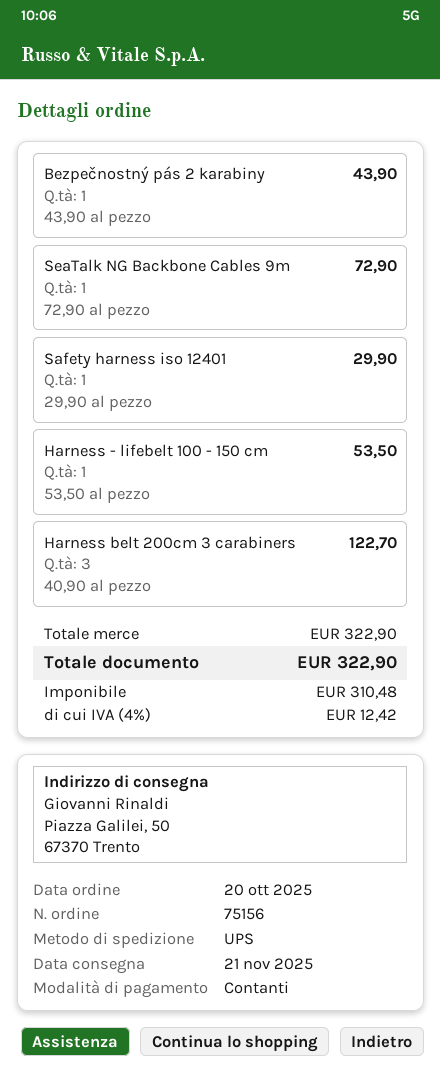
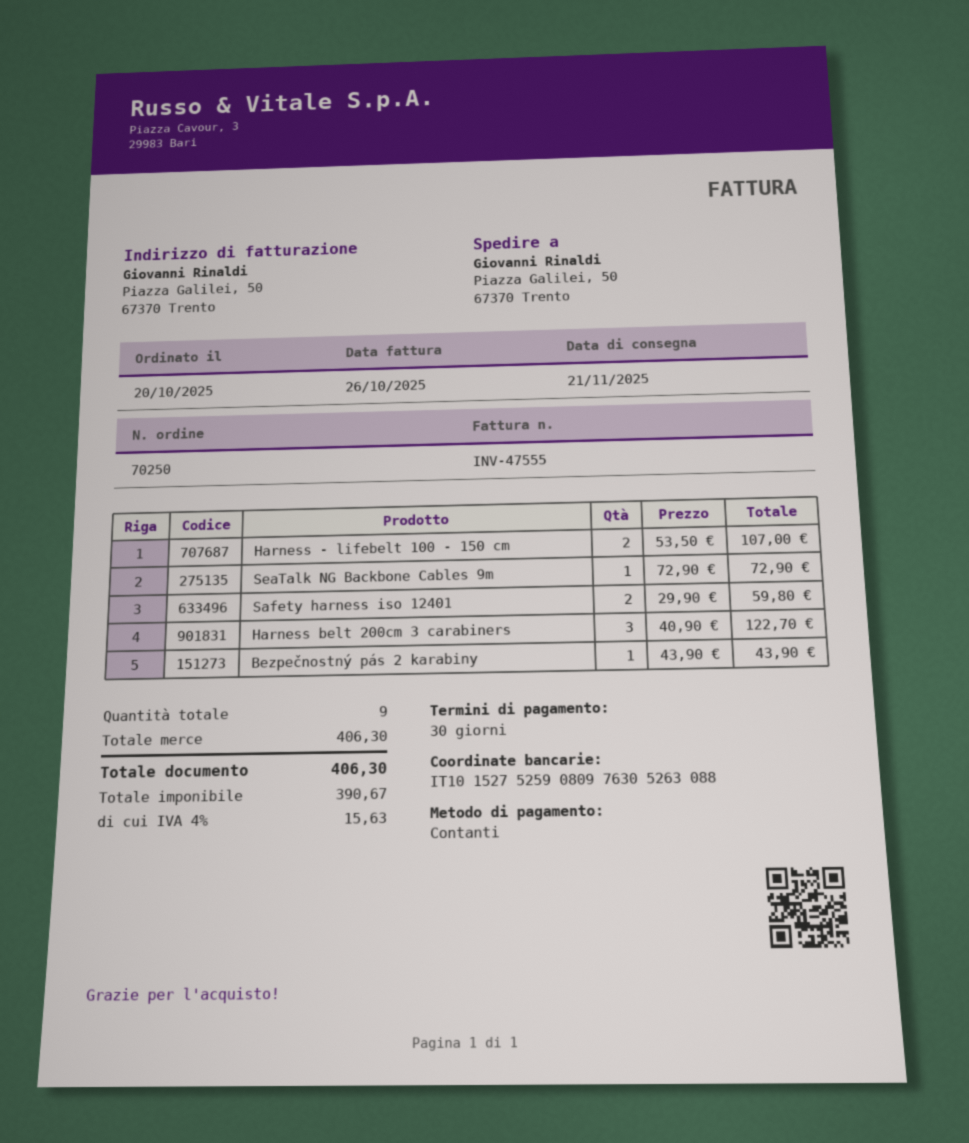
order number: 75156 -> 70250
Safety harness iso 12401: 1 x 29.90 = 29.90 -> 2 x 29.90 = 59.80
Harness - lifebelt 100 - 150 cm: 1 x 53.50 = 53.50 -> 2 x 53.50 = 107.00
subtotal: 322.90 -> 406.30
net: 310.48 -> 390.67
tax: 4% = 12.42 -> 4% = 15.63
total: 322.90 -> 406.30

